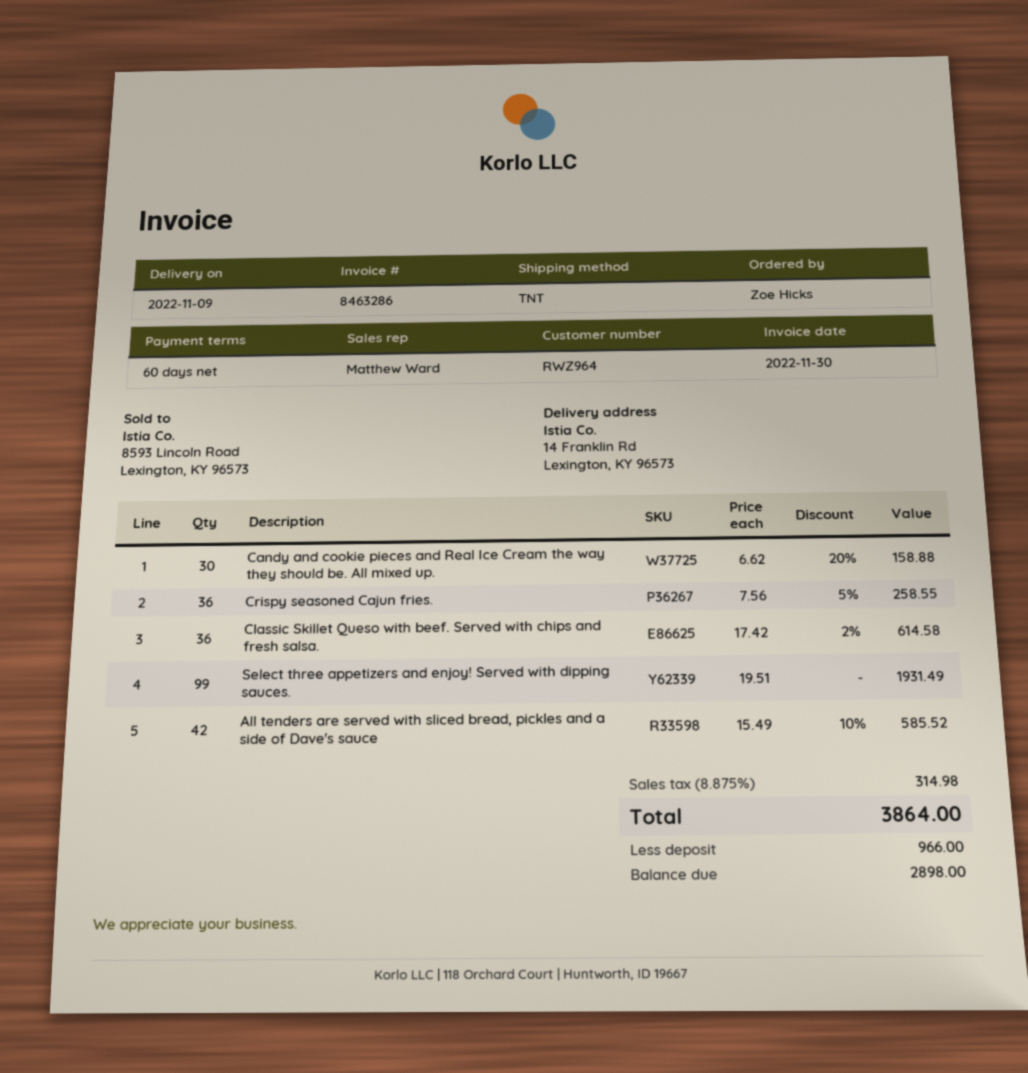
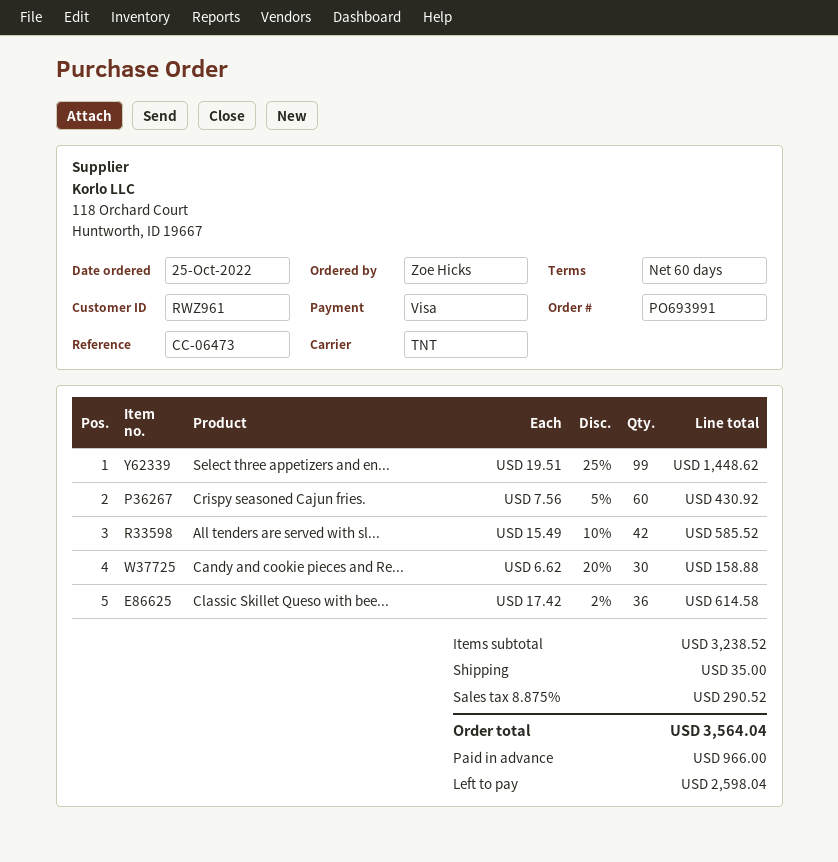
customer number: RWZ964 -> RWZ961
Crispy seasoned Cajun fries.: 36 x 7.56 - 5% = 258.55 -> 60 x 7.56 - 5% = 430.92
Select three appetizers and enjoy! Served with dipping sauces.: 99 x 19.51 = 1931.49 -> 99 x 19.51 - 25% = 1448.62
shipping: none -> 35.00
tax: 8.875% = 314.98 -> 8.875% = 290.52
total: 3864.00 -> 3564.04
balance: 2898.00 -> 2598.04

